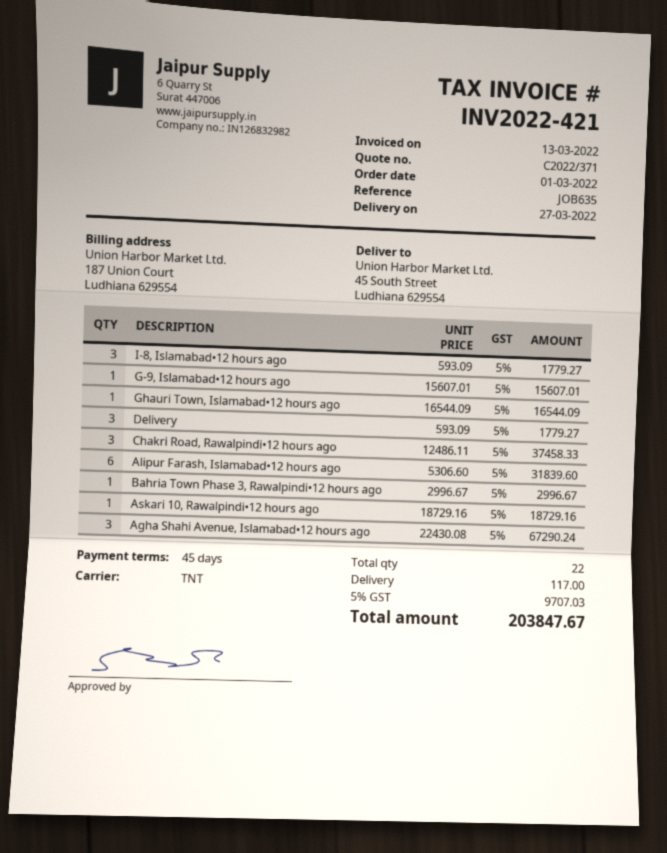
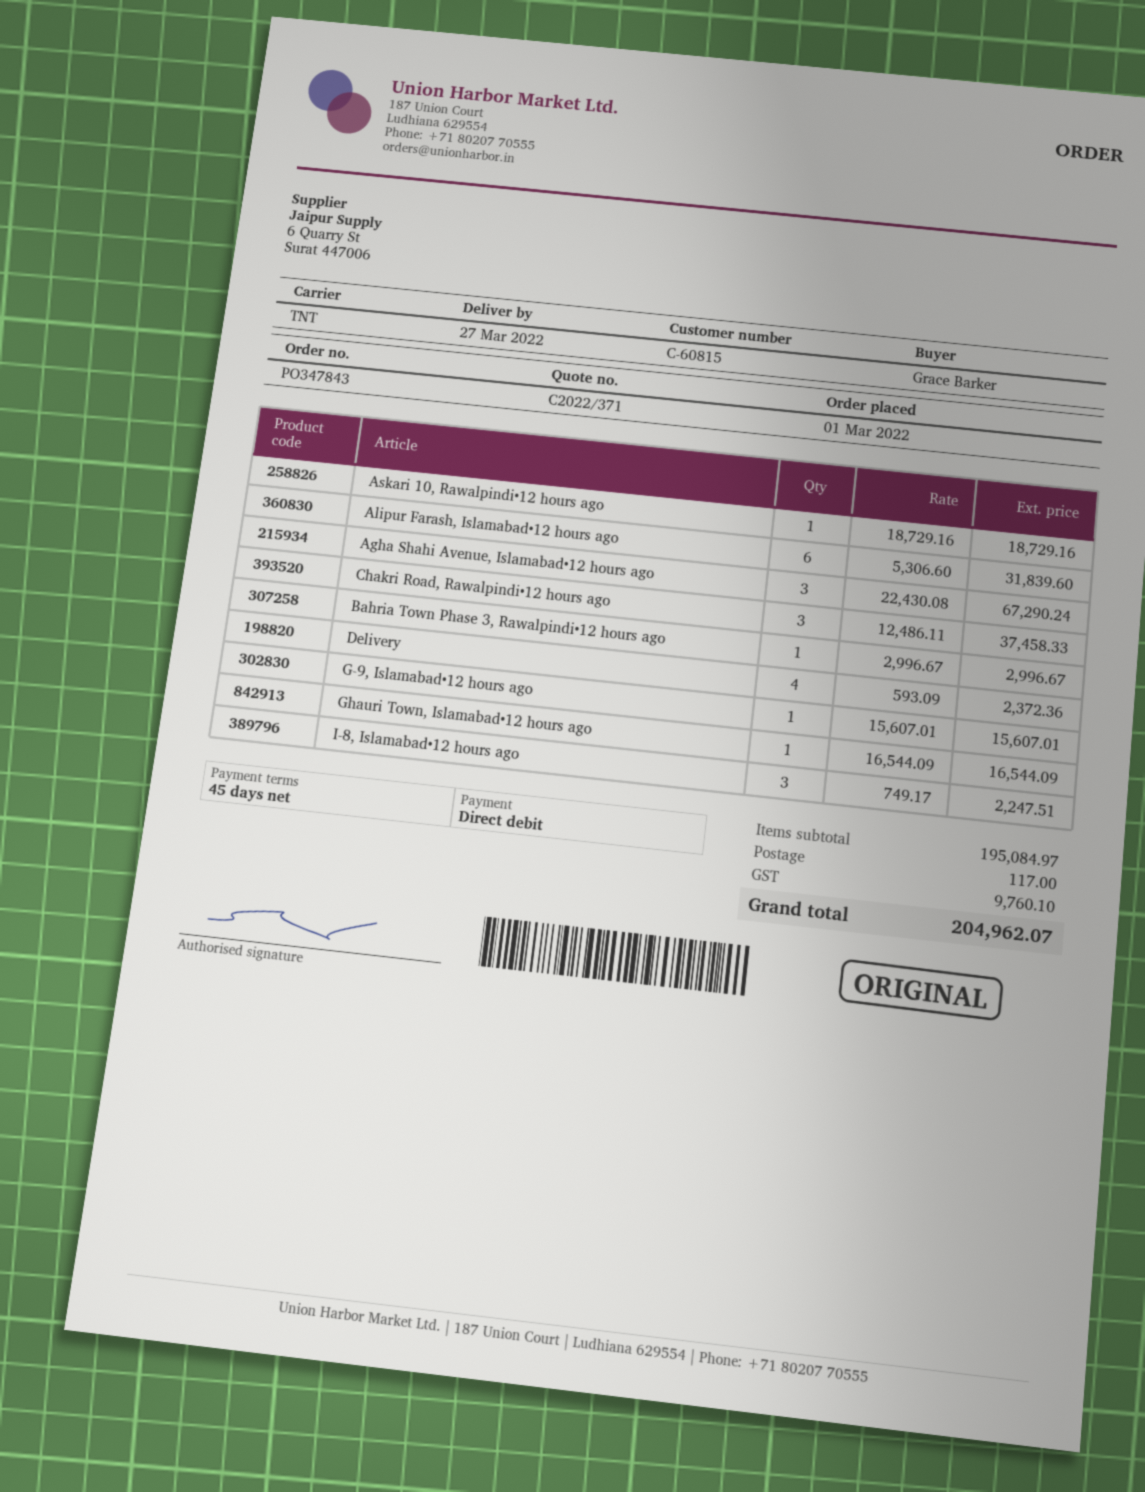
I-8, Islamabad•12 hours ago: 3 x 593.09 = 1779.27 -> 3 x 749.17 = 2247.51
Delivery: 3 x 593.09 = 1779.27 -> 4 x 593.09 = 2372.36
tax: 9707.03 -> 9760.10
total: 203847.67 -> 204962.07

